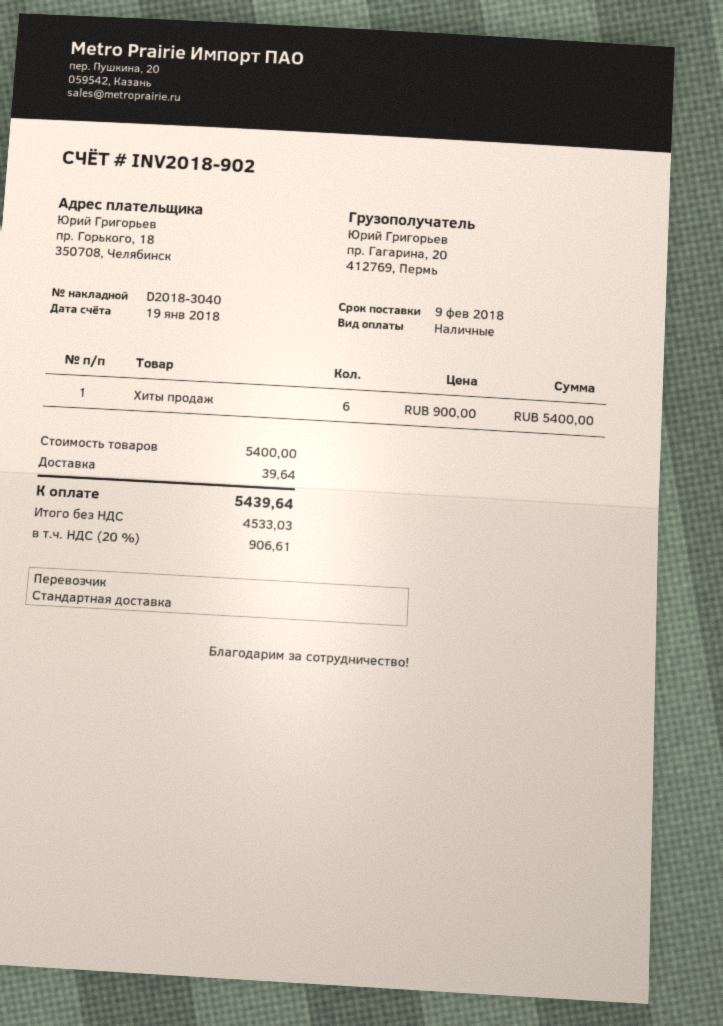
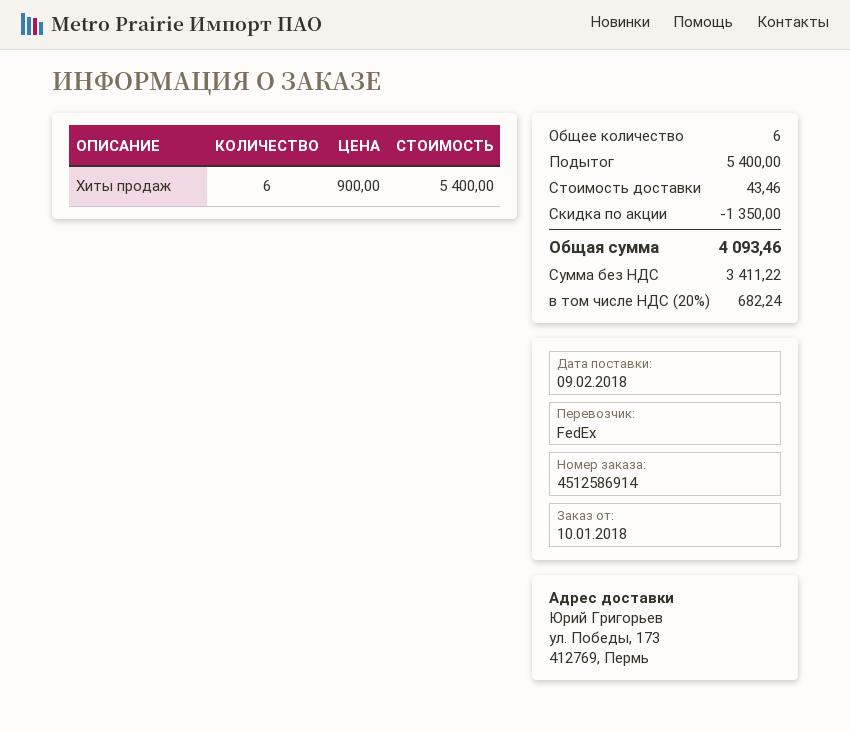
shipping method: standard -> FedEx
ship to: пр. Гагарина, 20, 412769, Пермь -> ул. Победы, 173, 412769, Пермь
discount: none -> 1350.00
shipping: 39.64 -> 43.46
net: 4533.03 -> 3411.22
tax: 20% = 906.61 -> 20% = 682.24
total: 5439.64 -> 4093.46

